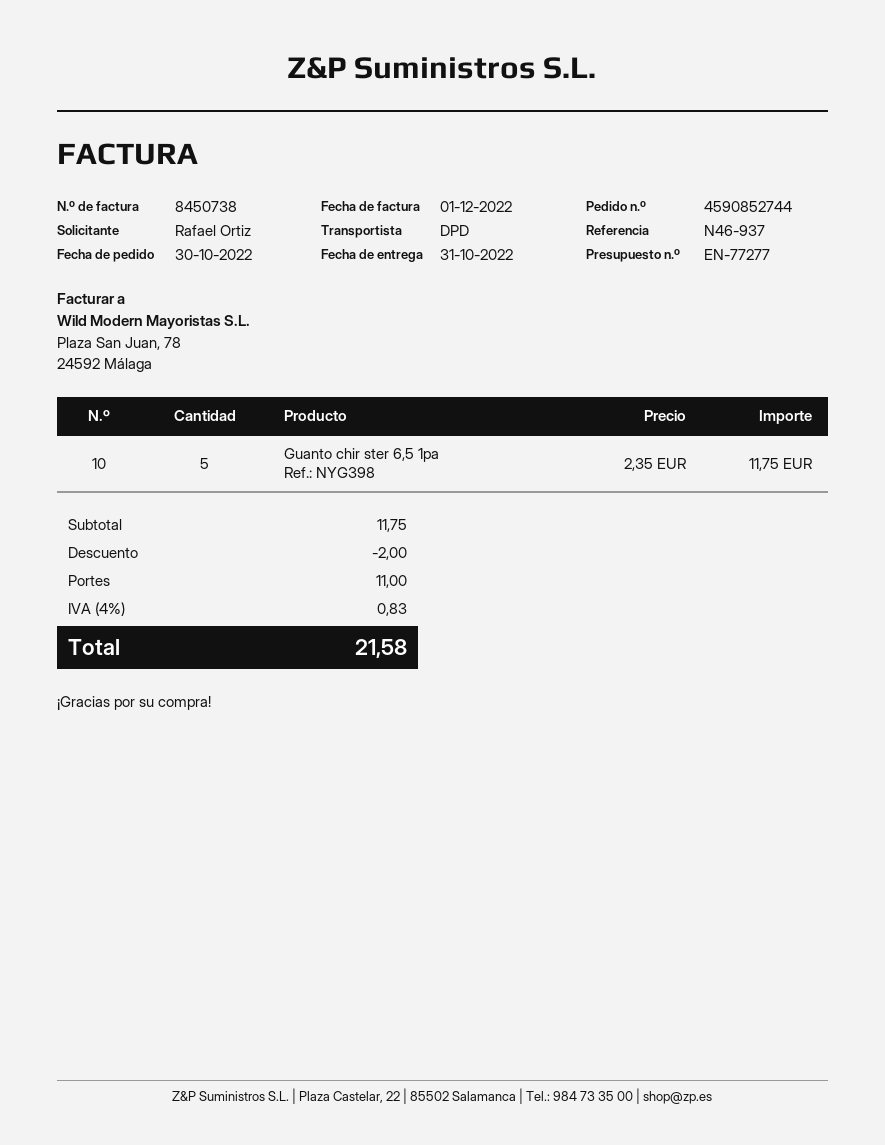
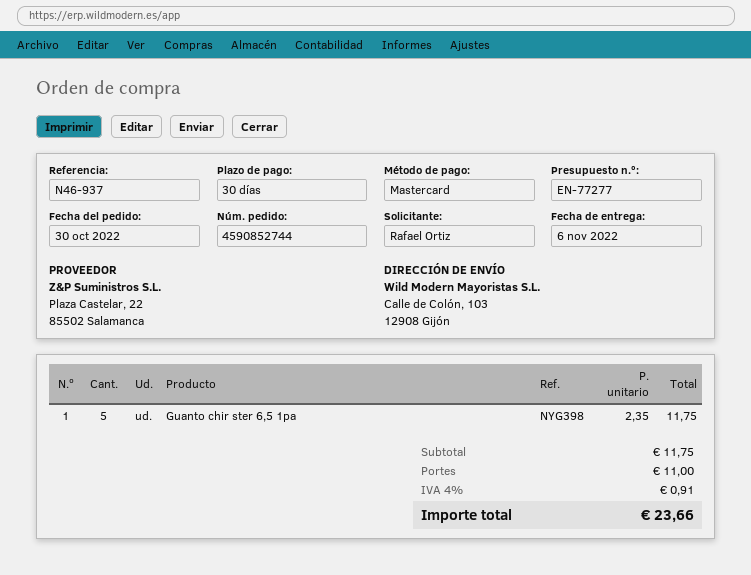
delivery date: 2022-10-31 -> 2022-11-06
discount: 2.00 -> none
tax: 4% = 0.83 -> 4% = 0.91
total: 21.58 -> 23.66

